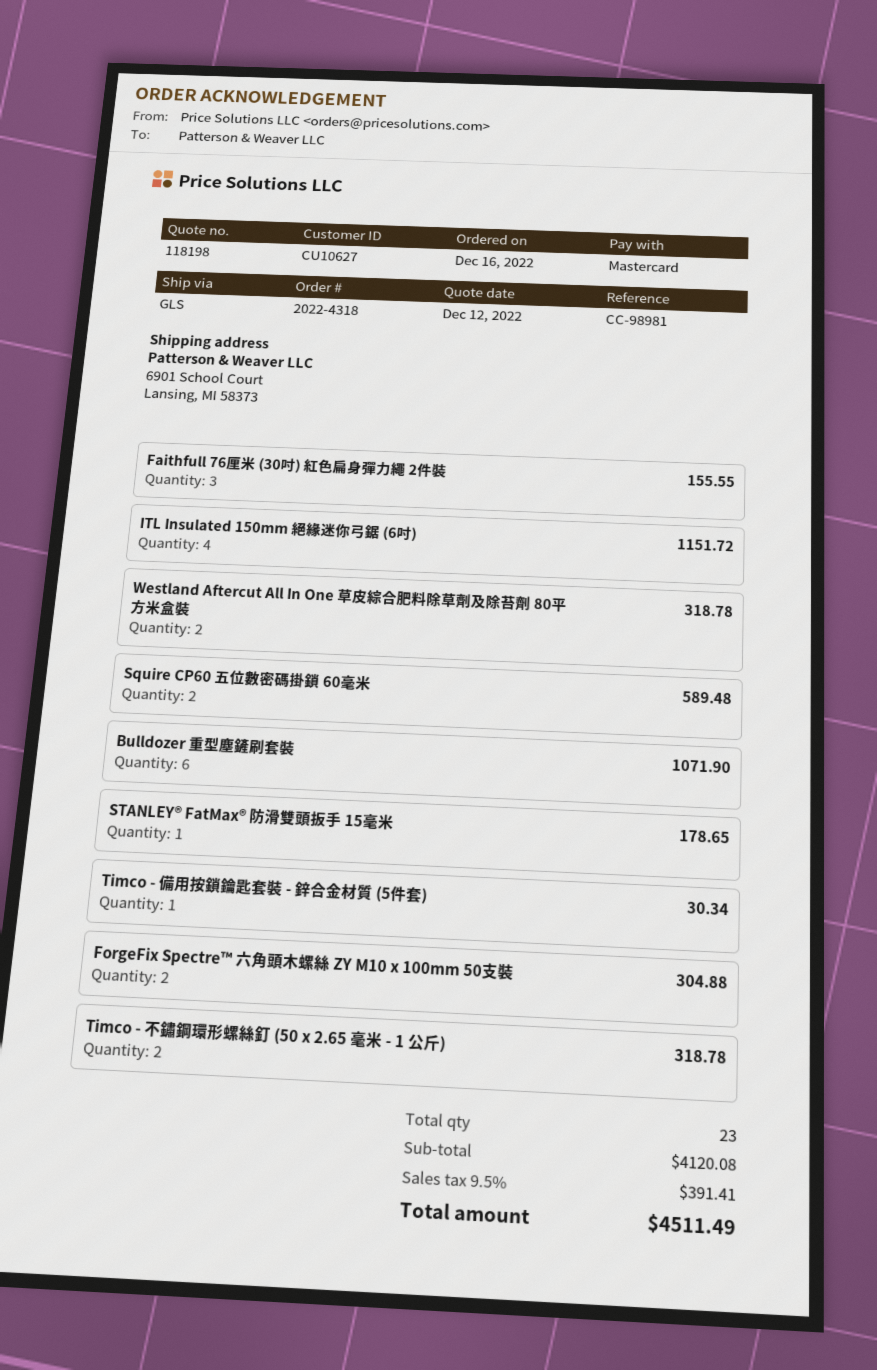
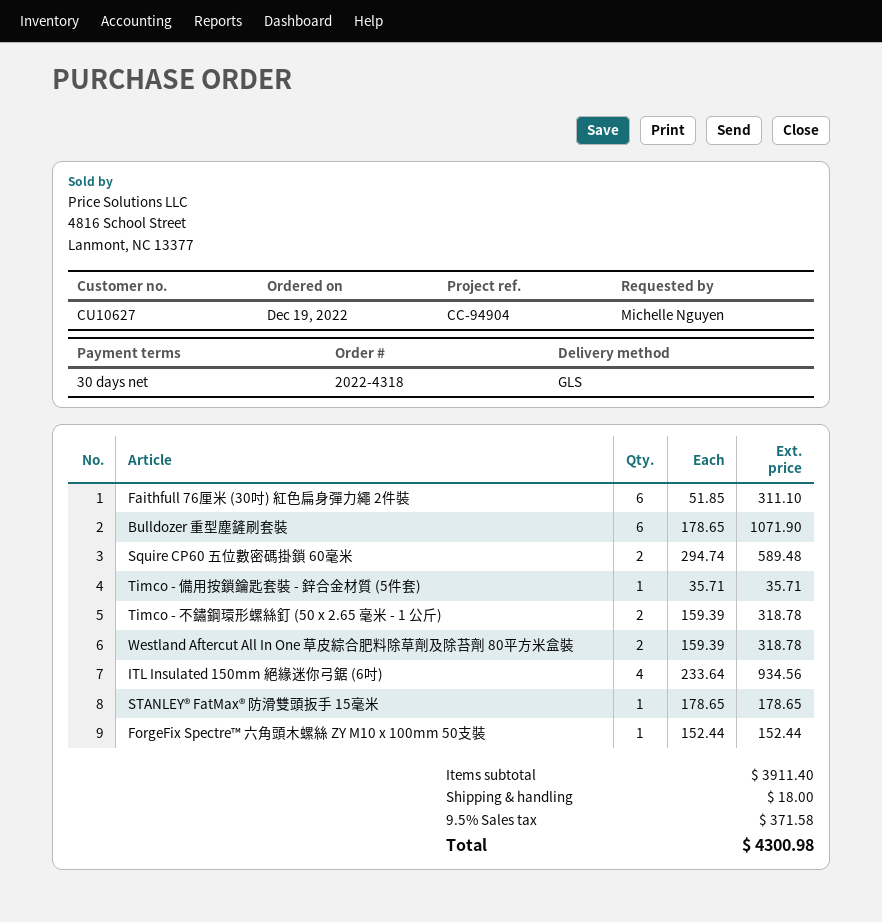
order date: 2022-12-16 -> 2022-12-19
reference: CC-98981 -> CC-94904
Faithfull 76厘米 (30吋) 紅色扁身彈力繩 2件裝: 3 for 155.55 -> 6 for 311.10
ITL Insulated 150mm 絕緣迷你弓鋸 (6吋): 4 for 1151.72 -> 4 for 934.56
Timco - 備用按鎖鑰匙套裝 - 鋅合金材質 (5件套): 1 for 30.34 -> 1 for 35.71
ForgeFix Spectre™ 六角頭木螺絲 ZY M10 x 100mm 50支裝: 2 for 304.88 -> 1 for 152.44
subtotal: 4120.08 -> 3911.40
shipping: none -> 18.00
tax: 9.5% = 391.41 -> 9.5% = 371.58
total: 4511.49 -> 4300.98

